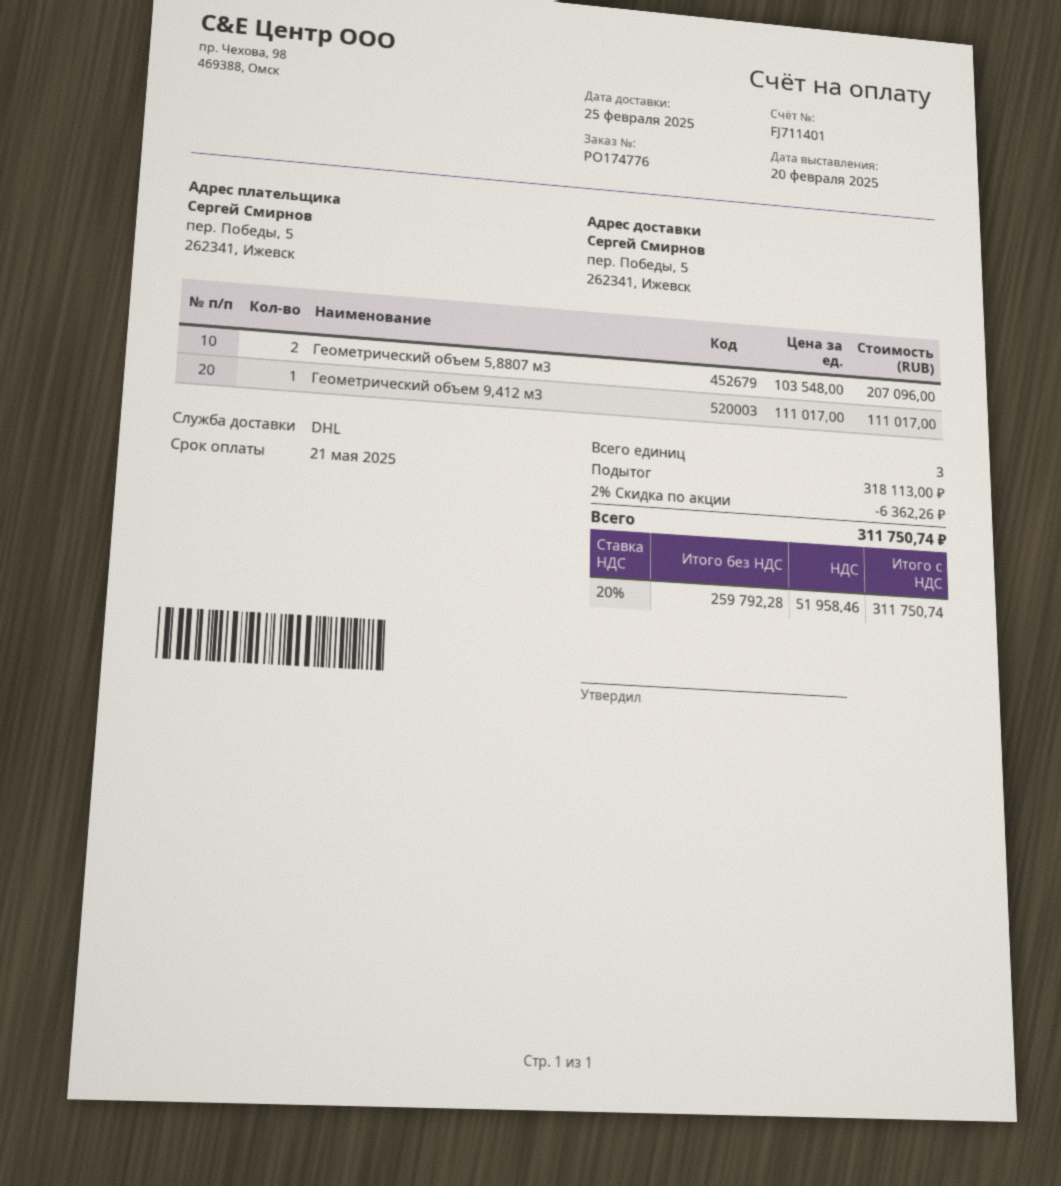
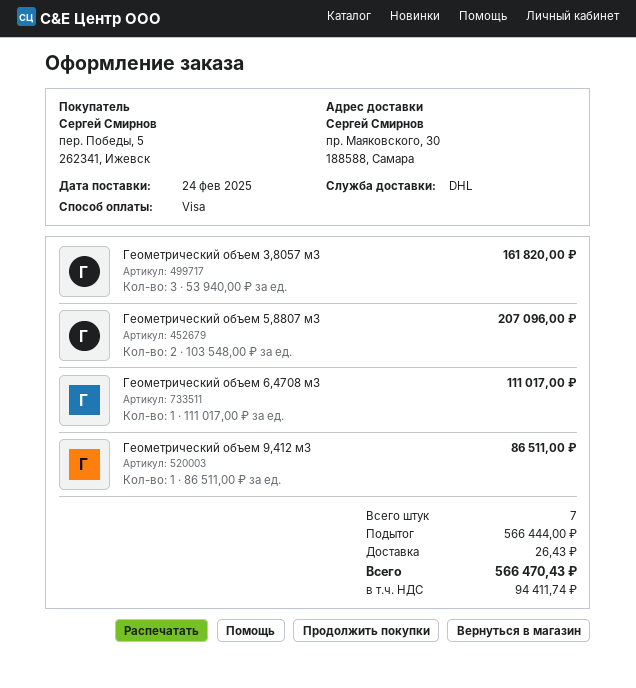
delivery date: 2025-02-25 -> 2025-02-24
ship to: пер. Победы, 5, 262341, Ижевск -> пр. Маяковского, 30, 188588, Самара
Геометрический объем 9,412 м3: 1 x 111017.00 = 111017.00 -> 1 x 86511.00 = 86511.00
Геометрический объем 3,8057 м3: none -> 3 x 53940.00 = 161820.00
Геометрический объем 6,4708 м3: none -> 1 x 111017.00 = 111017.00
total quantity: 3 -> 7
subtotal: 318113.00 -> 566444.00
discount: 2% = 6362.26 -> none
shipping: none -> 26.43
tax: 51958.46 -> 94411.74
total: 311750.74 -> 566470.43

